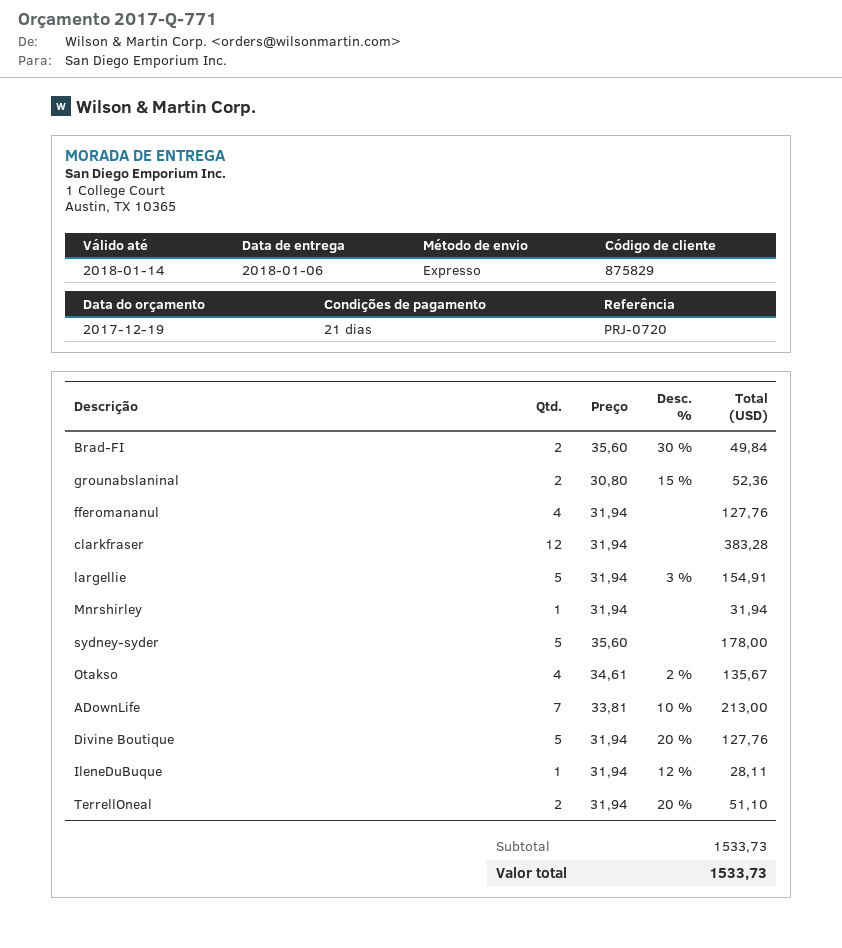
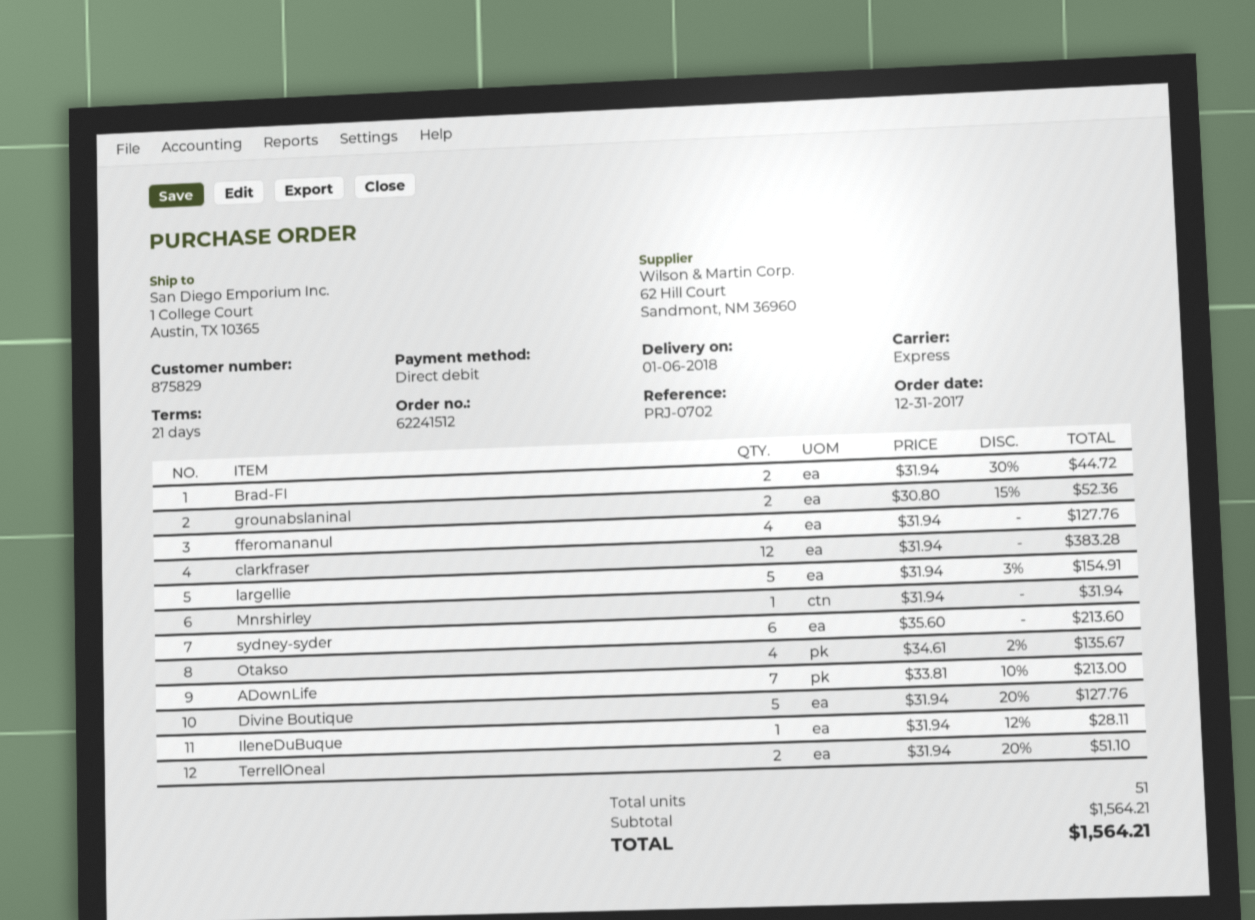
reference: PRJ-0720 -> PRJ-0702
Brad-FI: 2 x 35.60 - 30% = 49.84 -> 2 x 31.94 - 30% = 44.72
sydney-syder: 5 x 35.60 = 178.00 -> 6 x 35.60 = 213.60
subtotal: 1533.73 -> 1564.21
total: 1533.73 -> 1564.21

